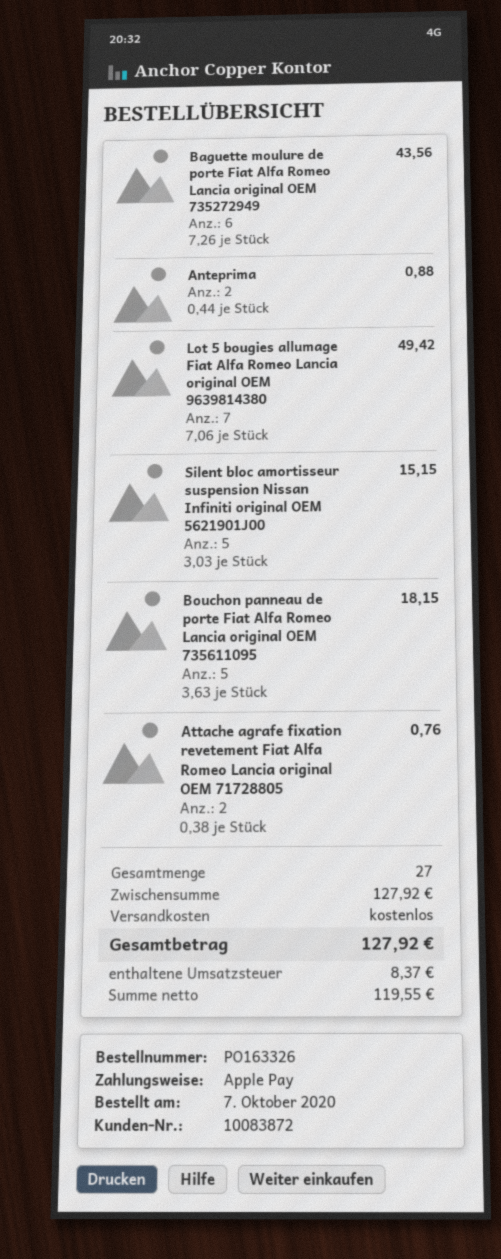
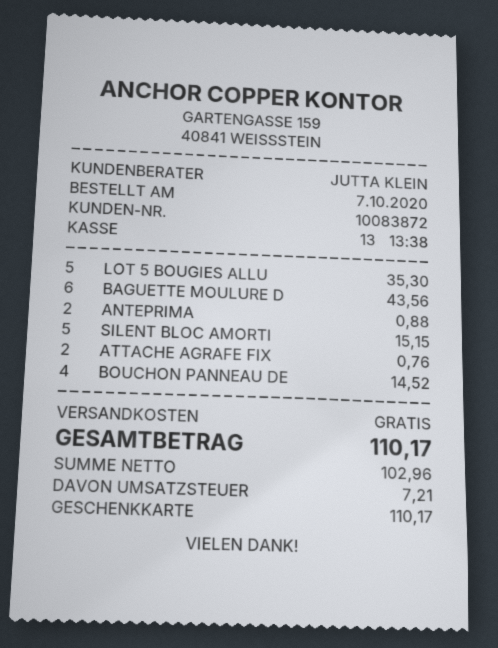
payment method: Apple Pay -> gift card
Lot 5 bougies allumage Fiat Alfa Romeo Lancia original OEM 9639814380: 7 for 49.42 -> 5 for 35.30
Bouchon panneau de porte Fiat Alfa Romeo Lancia original OEM 735611095: 5 for 18.15 -> 4 for 14.52
net: 119.55 -> 102.96
tax: 8.37 -> 7.21
total: 127.92 -> 110.17

